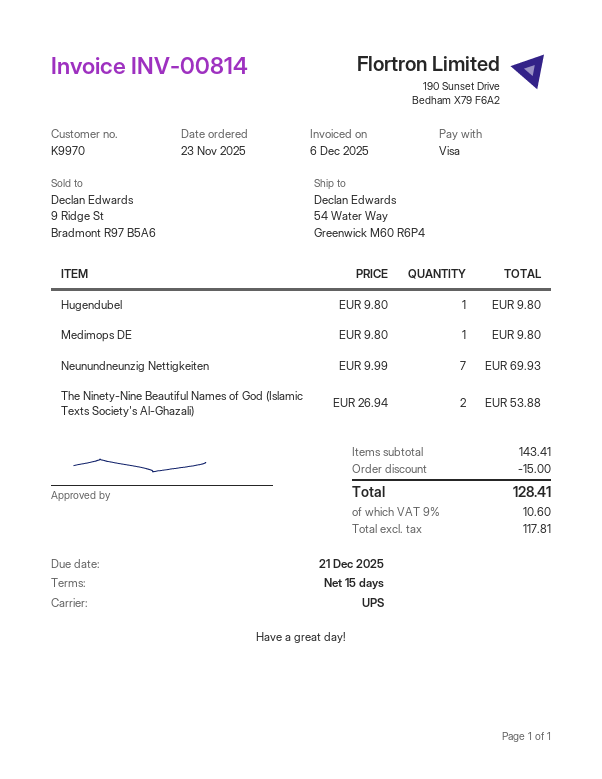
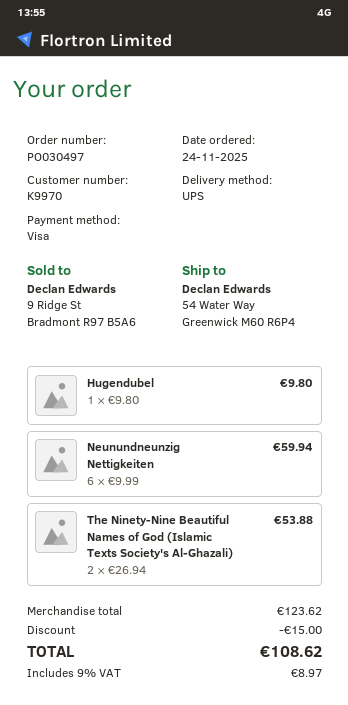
order date: 2025-11-23 -> 2025-11-24
Medimops DE: 1 x 9.80 = 9.80 -> none
Neunundneunzig Nettigkeiten: 7 x 9.99 = 69.93 -> 6 x 9.99 = 59.94
subtotal: 143.41 -> 123.62
tax: 9% = 10.60 -> 9% = 8.97
total: 128.41 -> 108.62

